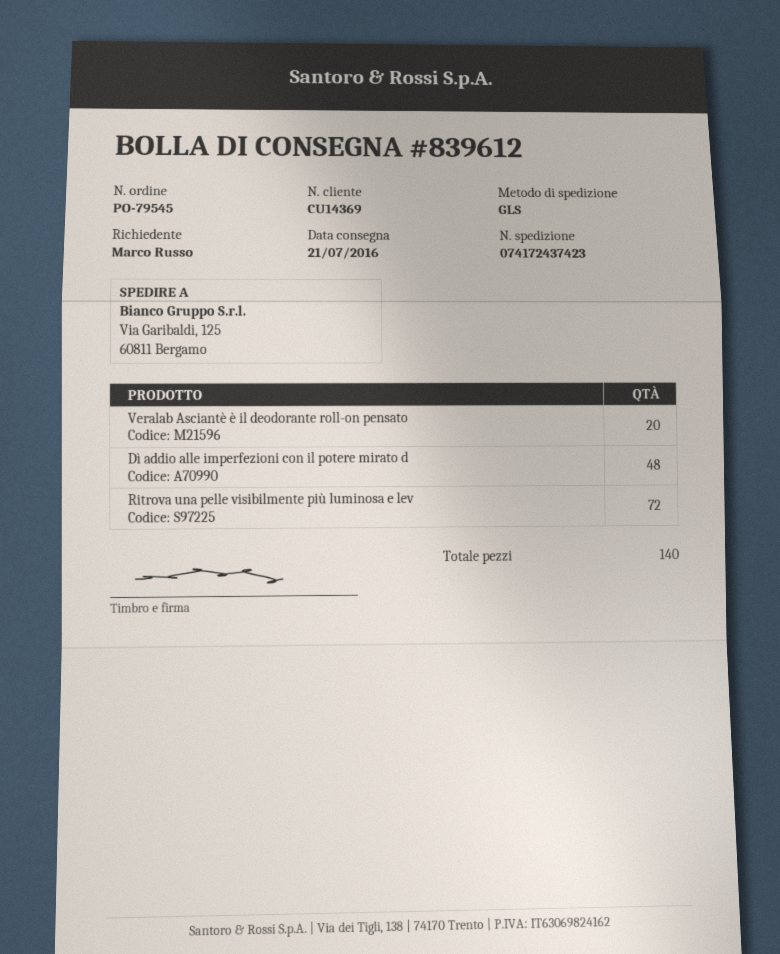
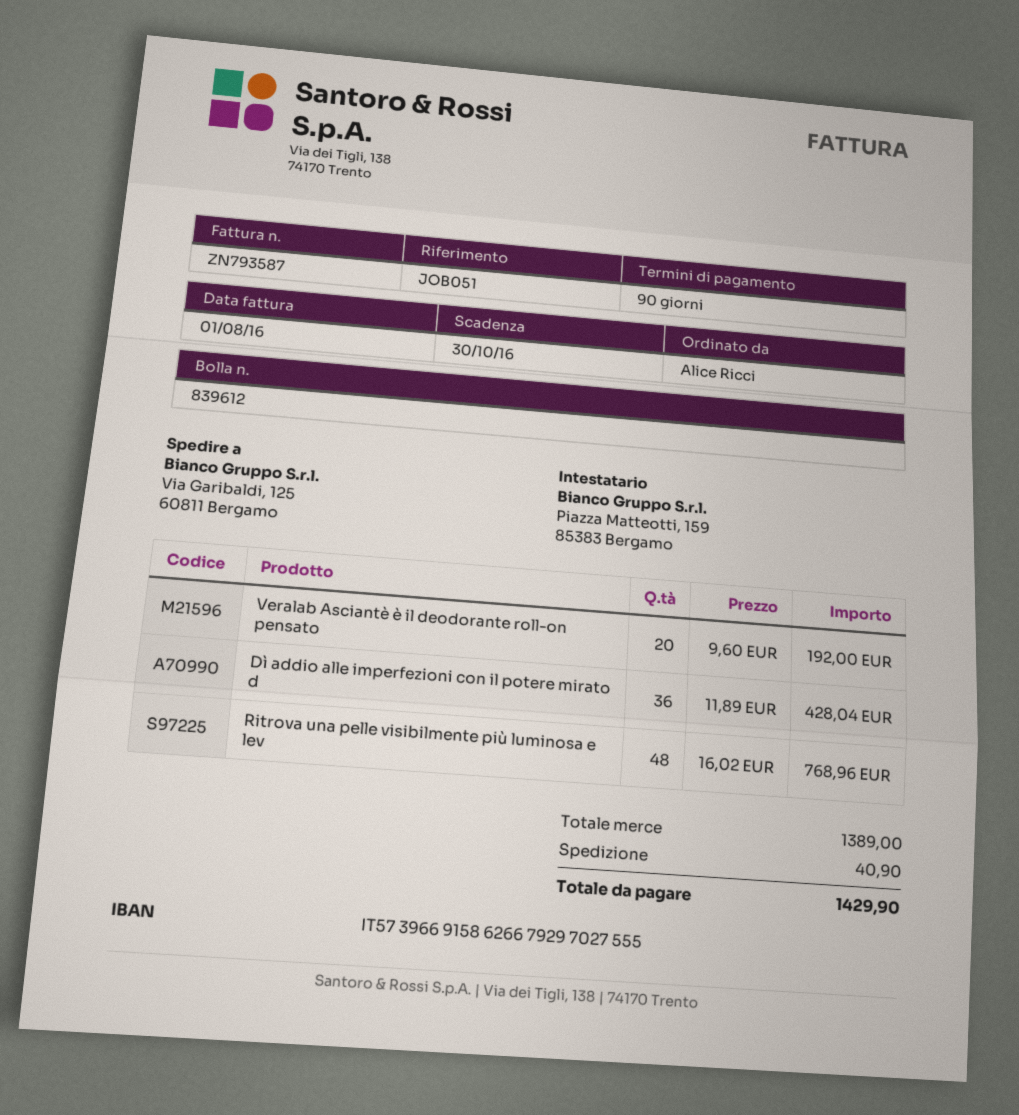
ordered by: Marco Russo -> Alice Ricci
Dì addio alle imperfezioni con il potere mirato d: 48 -> 36
Ritrova una pelle visibilmente più luminosa e lev: 72 -> 48

